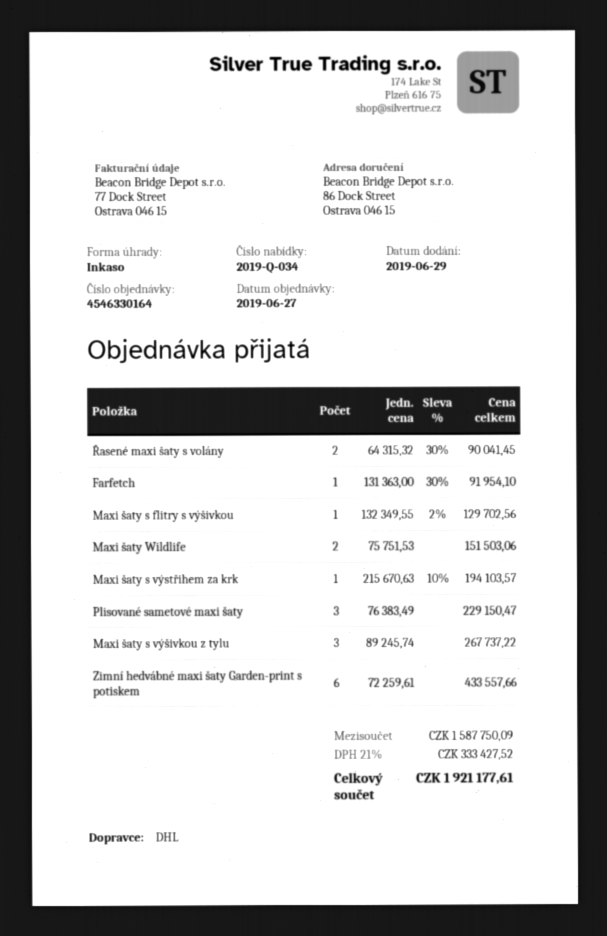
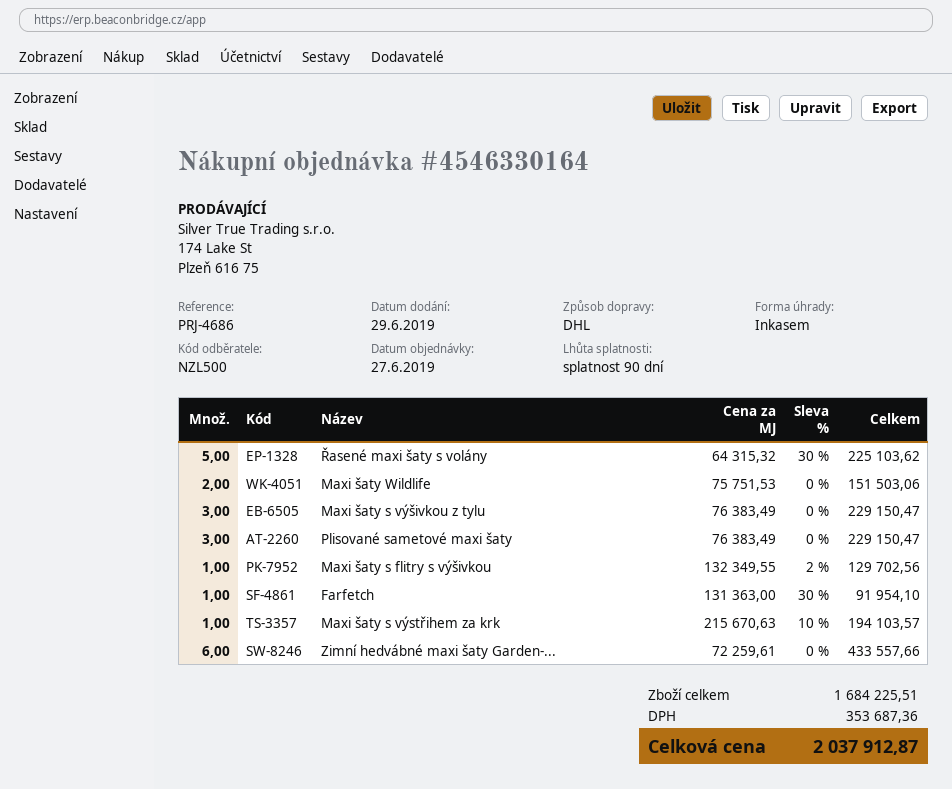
Řasené maxi šaty s volány: 2 x 64315.32 - 30% = 90041.45 -> 5 x 64315.32 - 30% = 225103.62
Maxi šaty s výšivkou z tylu: 3 x 89245.74 = 267737.22 -> 3 x 76383.49 = 229150.47
subtotal: 1587750.09 -> 1684225.51
tax: 333427.52 -> 353687.36
total: 1921177.61 -> 2037912.87

